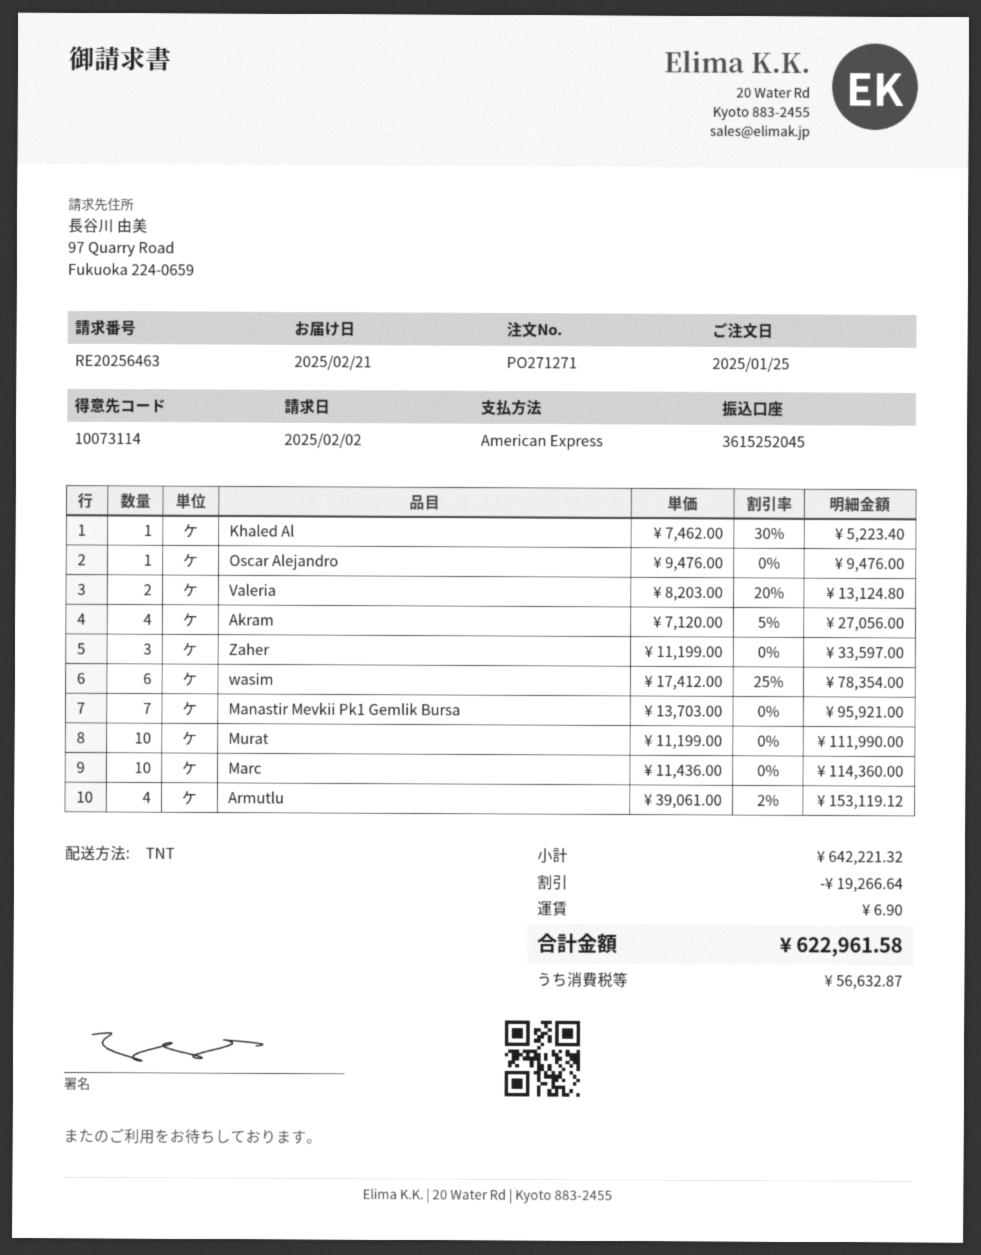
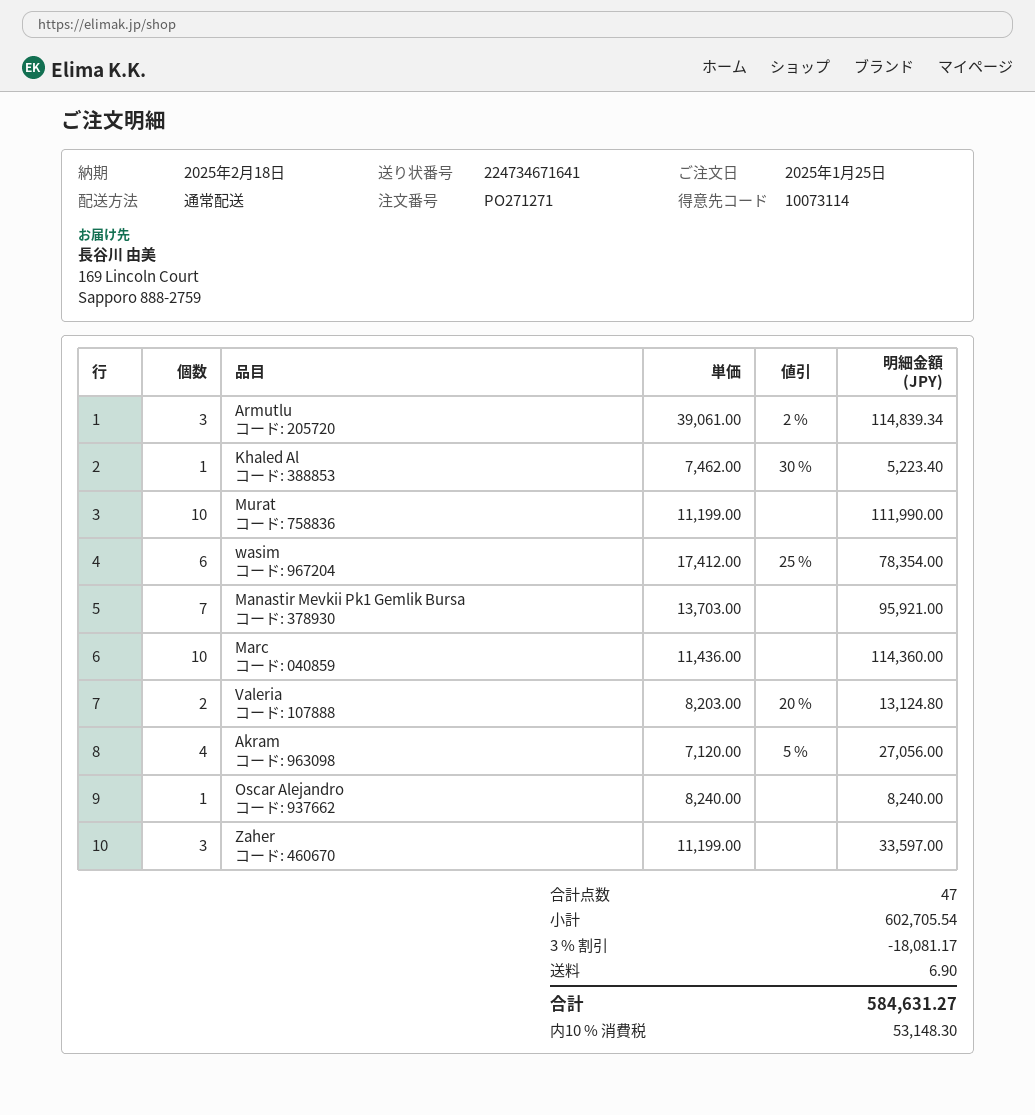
delivery date: 2025-02-21 -> 2025-02-18
shipping method: TNT -> standard
Oscar Alejandro: 1 x 9476.00 = 9476.00 -> 1 x 8240.00 = 8240.00
Armutlu: 4 x 39061.00 - 2% = 153119.12 -> 3 x 39061.00 - 2% = 114839.34
subtotal: 642221.32 -> 602705.54
discount: 19266.64 -> 18081.17
tax: 56632.87 -> 53148.30
total: 622961.58 -> 584631.27

